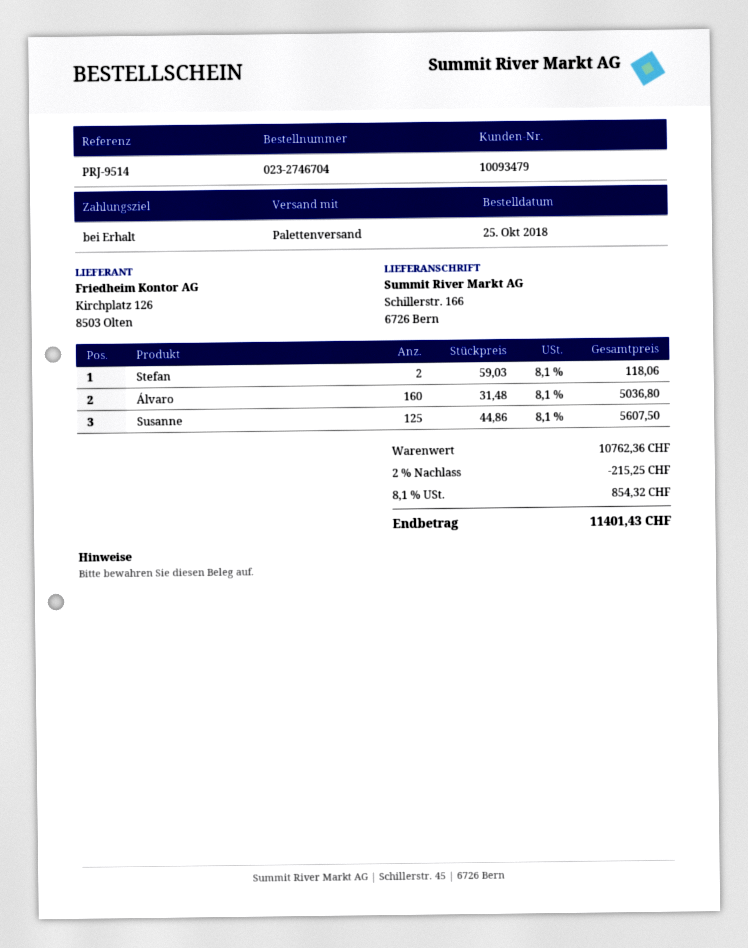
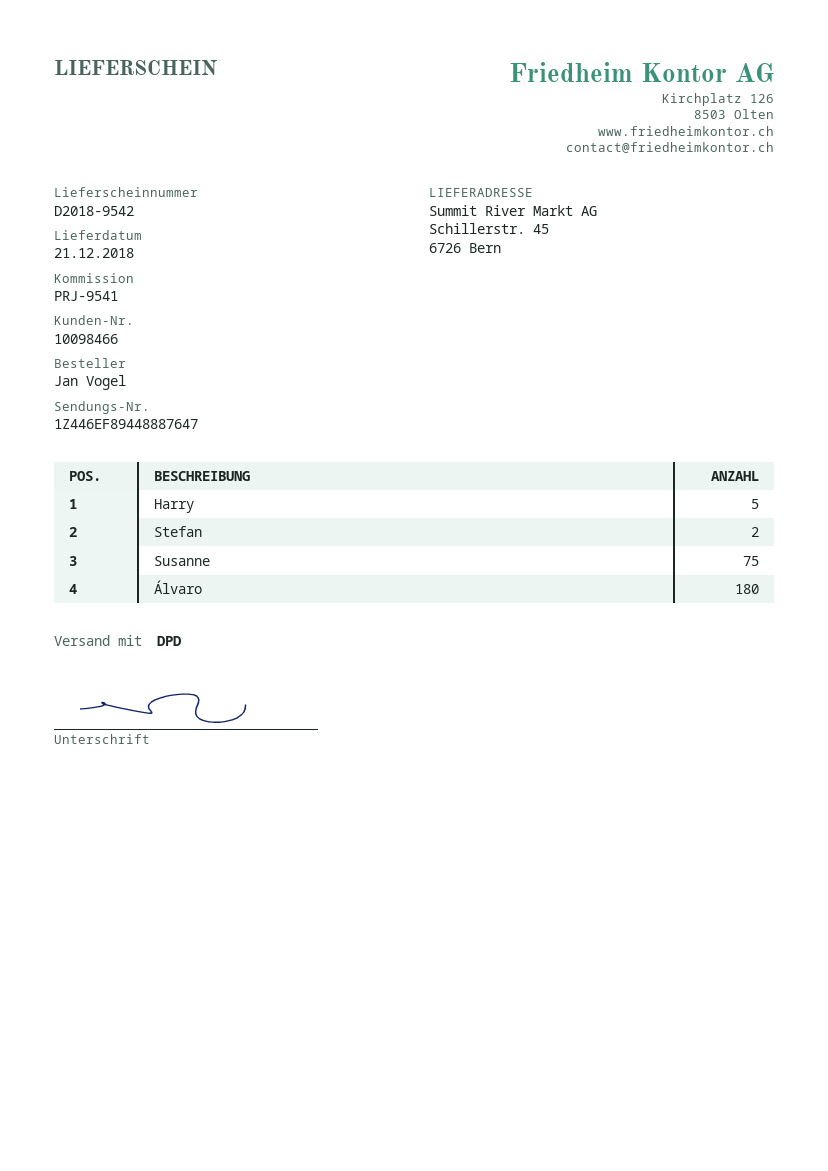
customer number: 10093479 -> 10098466
reference: PRJ-9514 -> PRJ-9541
shipping method: pallet freight -> DPD
ship to: Schillerstr. 166, 6726 Bern -> Schillerstr. 45, 6726 Bern
Álvaro: 160 -> 180
Susanne: 125 -> 75
Harry: none -> 5

